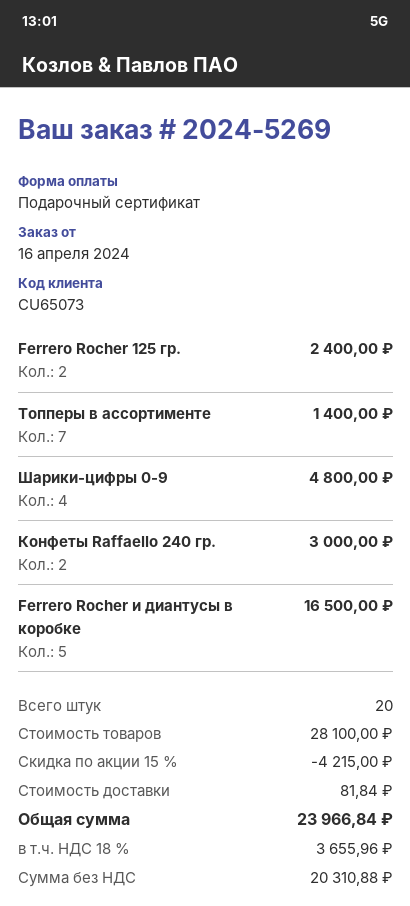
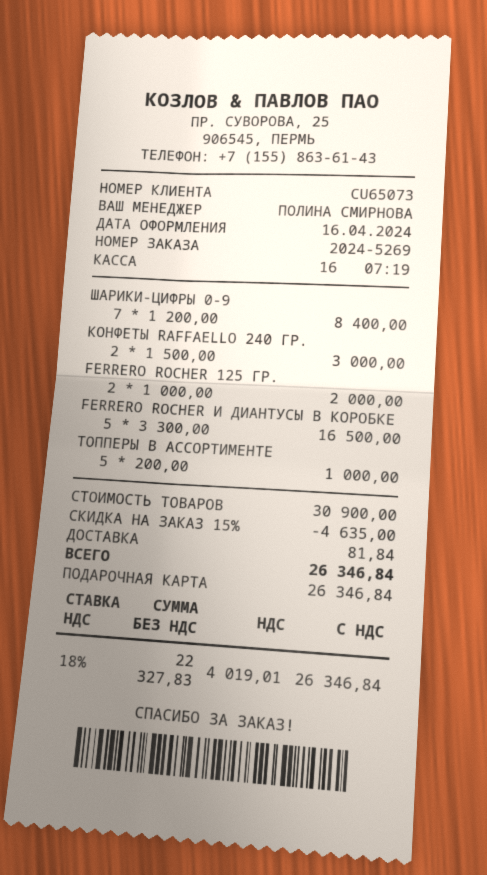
Ferrero Rocher 125 гр.: 2 for 2400.00 -> 2 for 2000.00
Топперы в ассортименте: 7 for 1400.00 -> 5 for 1000.00
Шарики-цифры 0-9: 4 for 4800.00 -> 7 for 8400.00
subtotal: 28100.00 -> 30900.00
discount: 15% = 4215.00 -> 15% = 4635.00
net: 20310.88 -> 22327.83
tax: 18% = 3655.96 -> 18% = 4019.01
total: 23966.84 -> 26346.84

